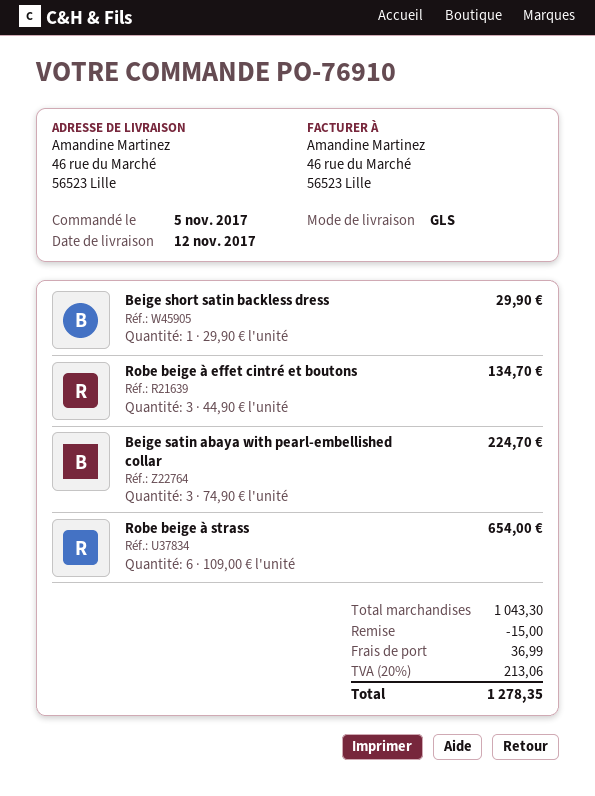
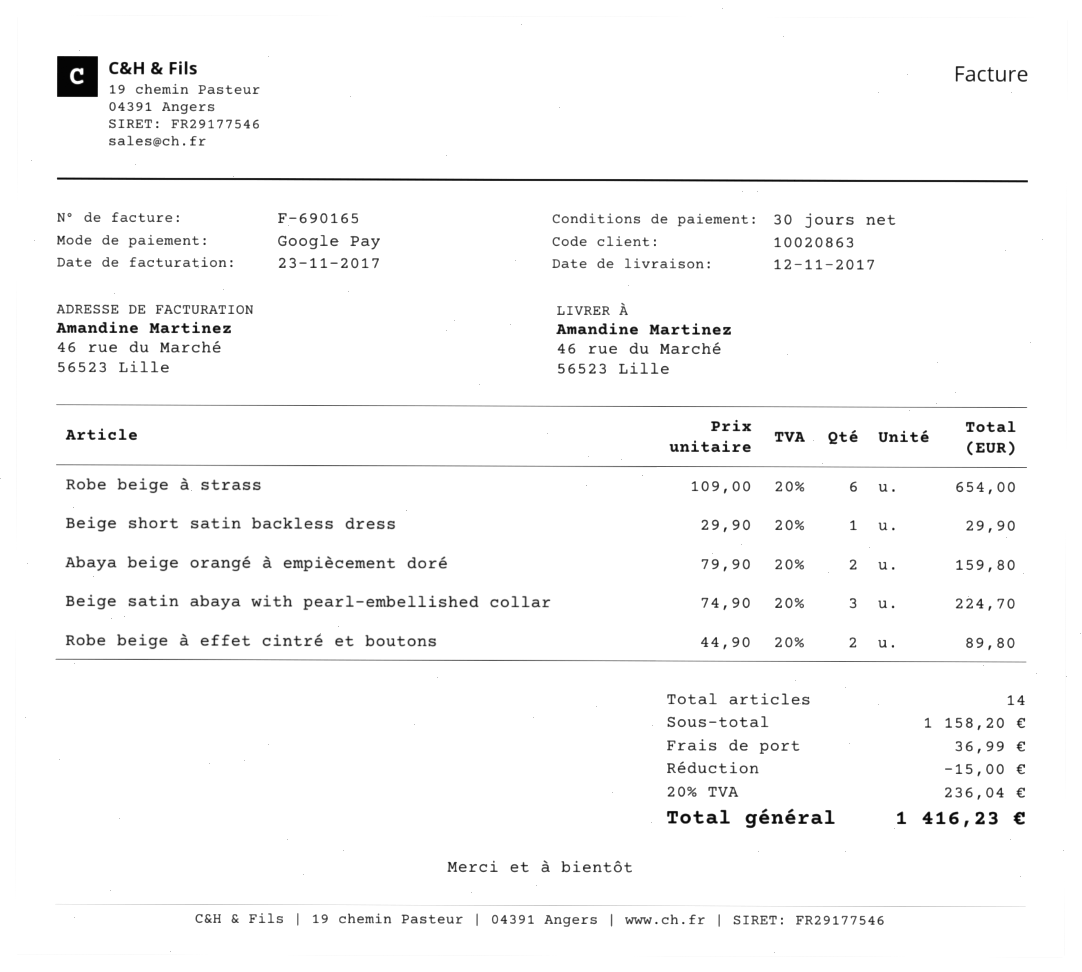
Robe beige à effet cintré et boutons: 3 x 44.90 = 134.70 -> 2 x 44.90 = 89.80
Abaya beige orangé à empiècement doré: none -> 2 x 79.90 = 159.80
subtotal: 1043.30 -> 1158.20
tax: 20% = 213.06 -> 20% = 236.04
total: 1278.35 -> 1416.23

